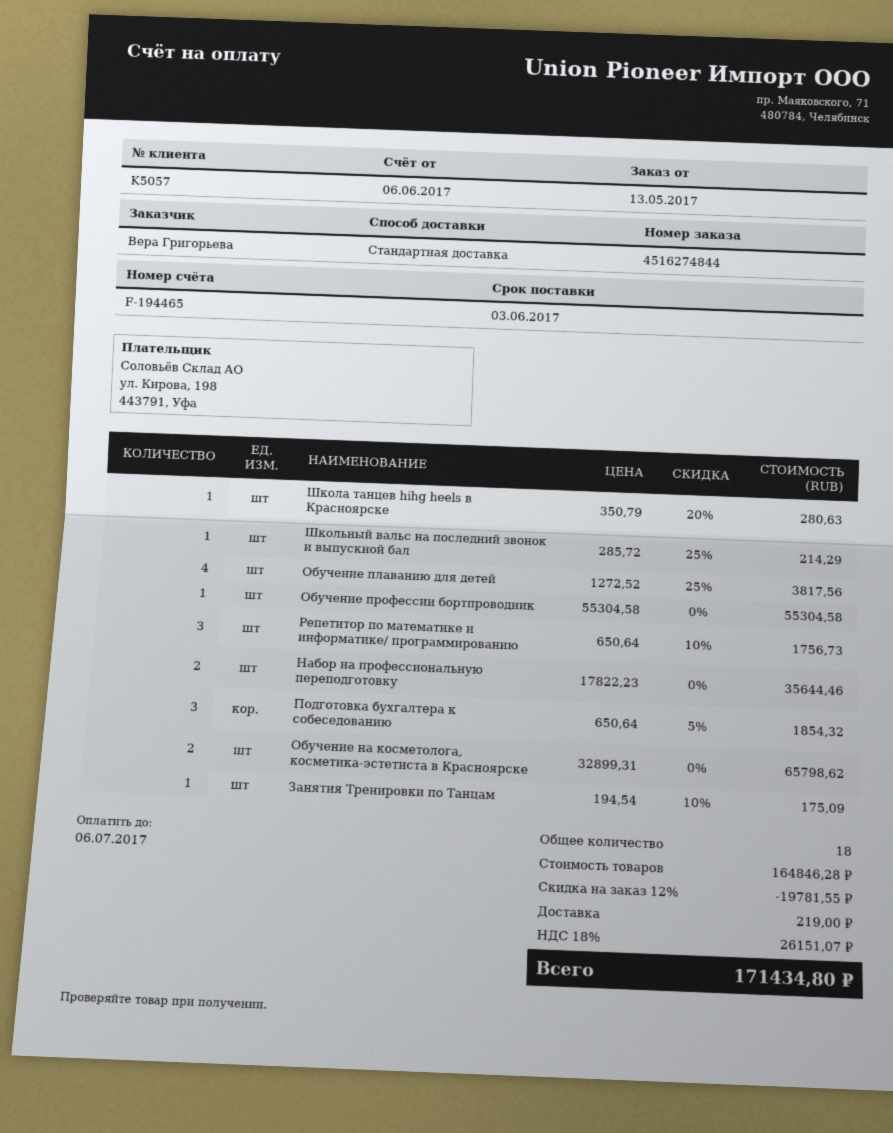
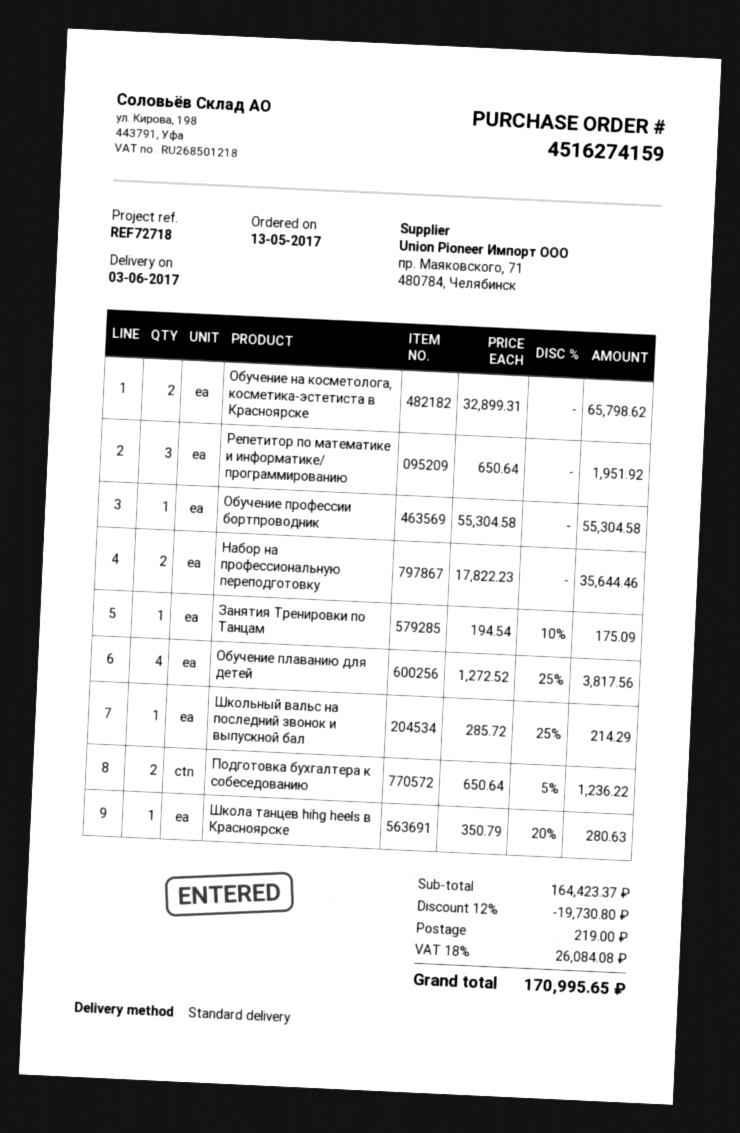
order number: 4516274844 -> 4516274159
Репетитор по математике и информатике/ программированию: 3 x 650.64 - 10% = 1756.73 -> 3 x 650.64 = 1951.92
Подготовка бухгалтера к собеседованию: 3 x 650.64 - 5% = 1854.32 -> 2 x 650.64 - 5% = 1236.22
subtotal: 164846.28 -> 164423.37
discount: 12% = 19781.55 -> 12% = 19730.80
tax: 18% = 26151.07 -> 18% = 26084.08
total: 171434.80 -> 170995.65

